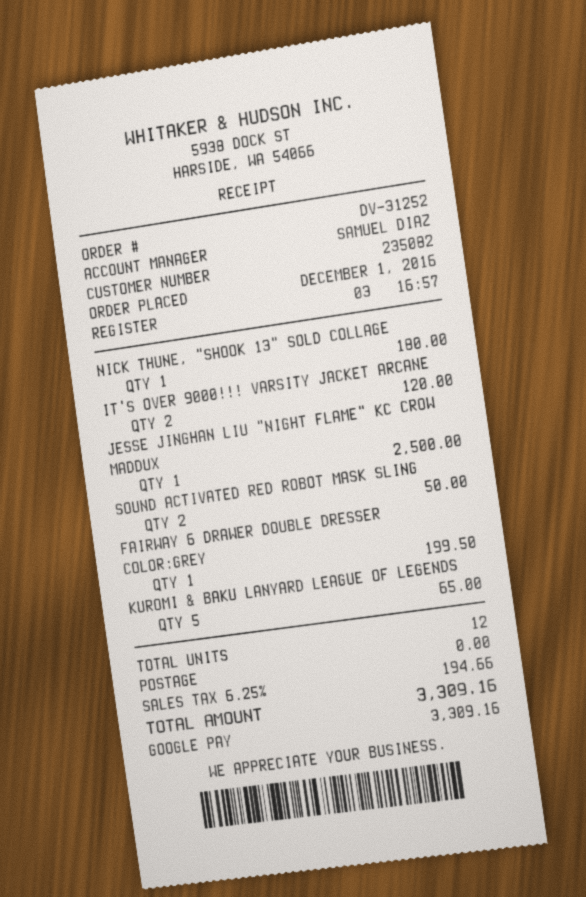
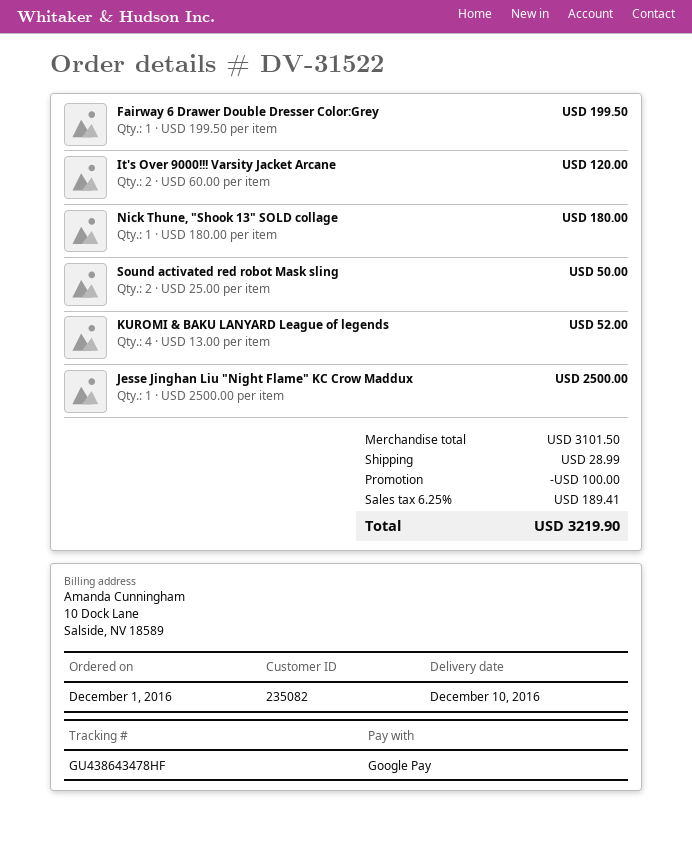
order number: DV-31252 -> DV-31522
KUROMI & BAKU LANYARD LEAGUE OF LEGENDS: 5 for 65.00 -> 4 for 52.00
discount: none -> 100.00
shipping: 0.00 -> 28.99
tax: 6.25% = 194.66 -> 6.25% = 189.41
total: 3309.16 -> 3219.90

